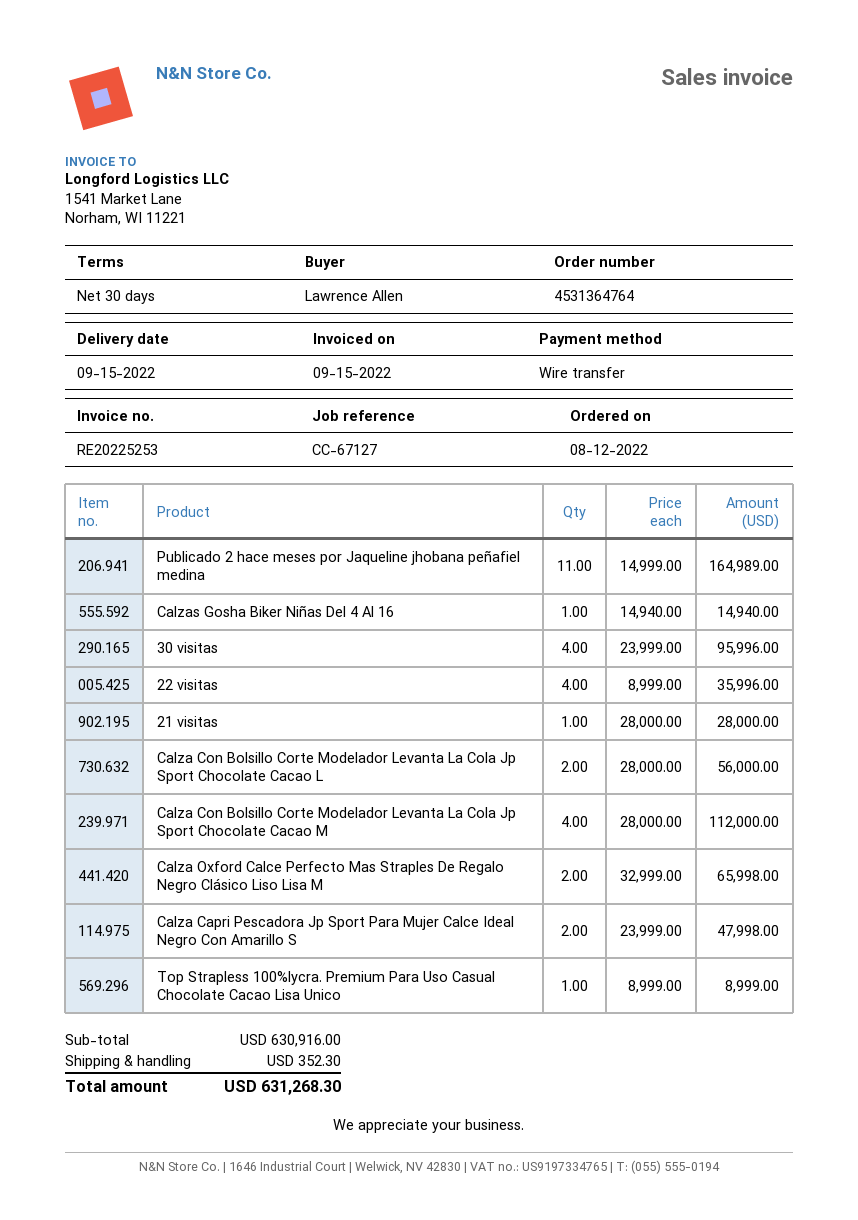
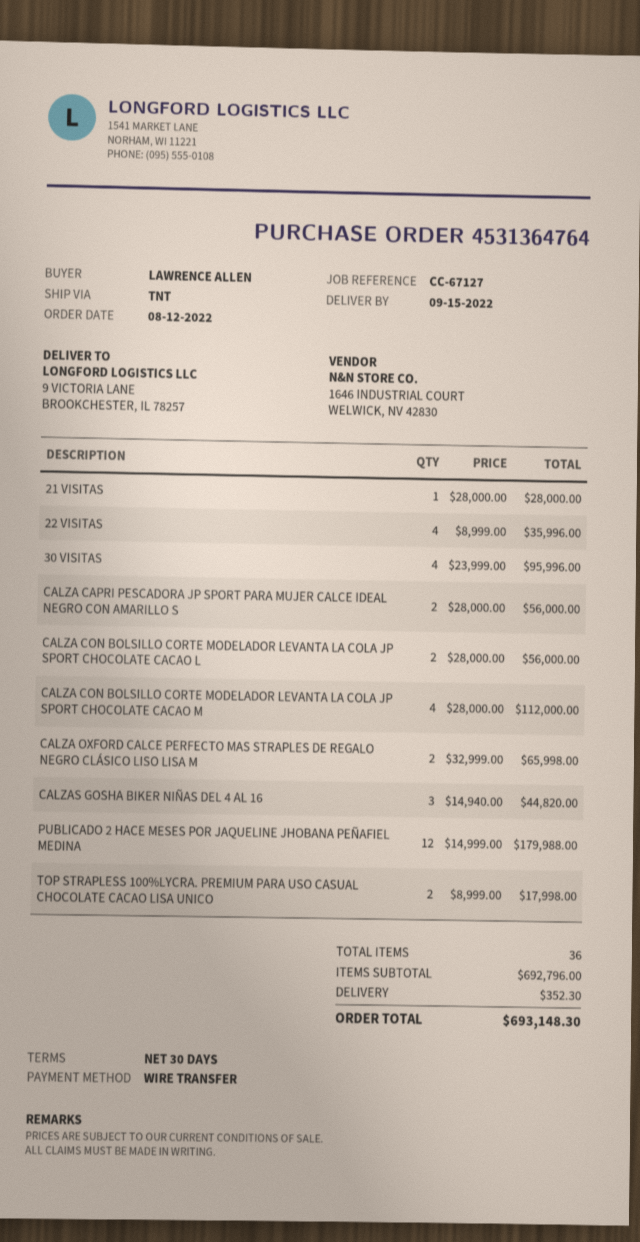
Publicado 2 hace meses por Jaqueline jhobana peñafiel medina: 11 x 14999.00 = 164989.00 -> 12 x 14999.00 = 179988.00
Calzas Gosha Biker Niñas Del 4 Al 16: 1 x 14940.00 = 14940.00 -> 3 x 14940.00 = 44820.00
Calza Capri Pescadora Jp Sport Para Mujer Calce Ideal Negro Con Amarillo S: 2 x 23999.00 = 47998.00 -> 2 x 28000.00 = 56000.00
Top Strapless 100%lycra. Premium Para Uso Casual Chocolate Cacao Lisa Unico: 1 x 8999.00 = 8999.00 -> 2 x 8999.00 = 17998.00
subtotal: 630916.00 -> 692796.00
total: 631268.30 -> 693148.30

